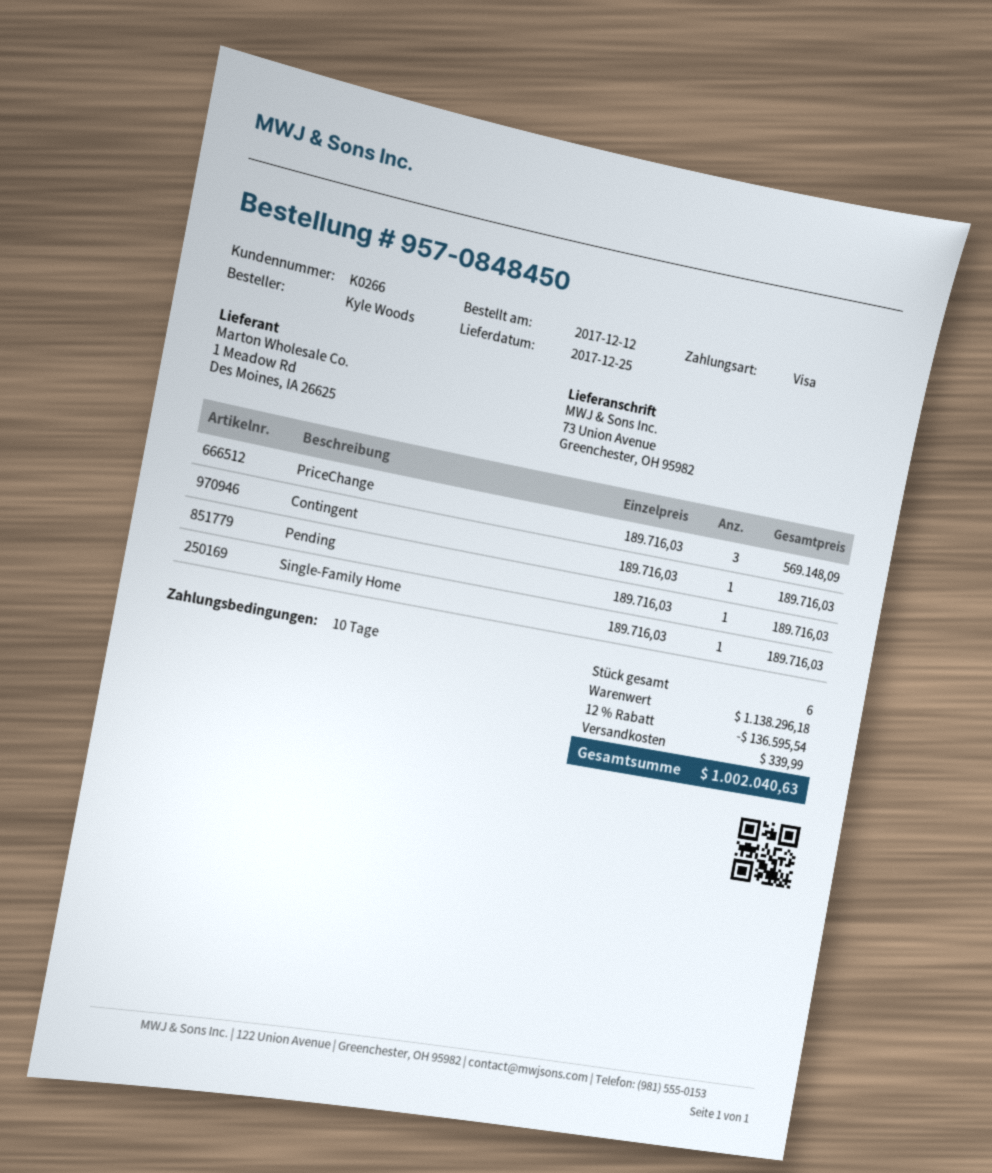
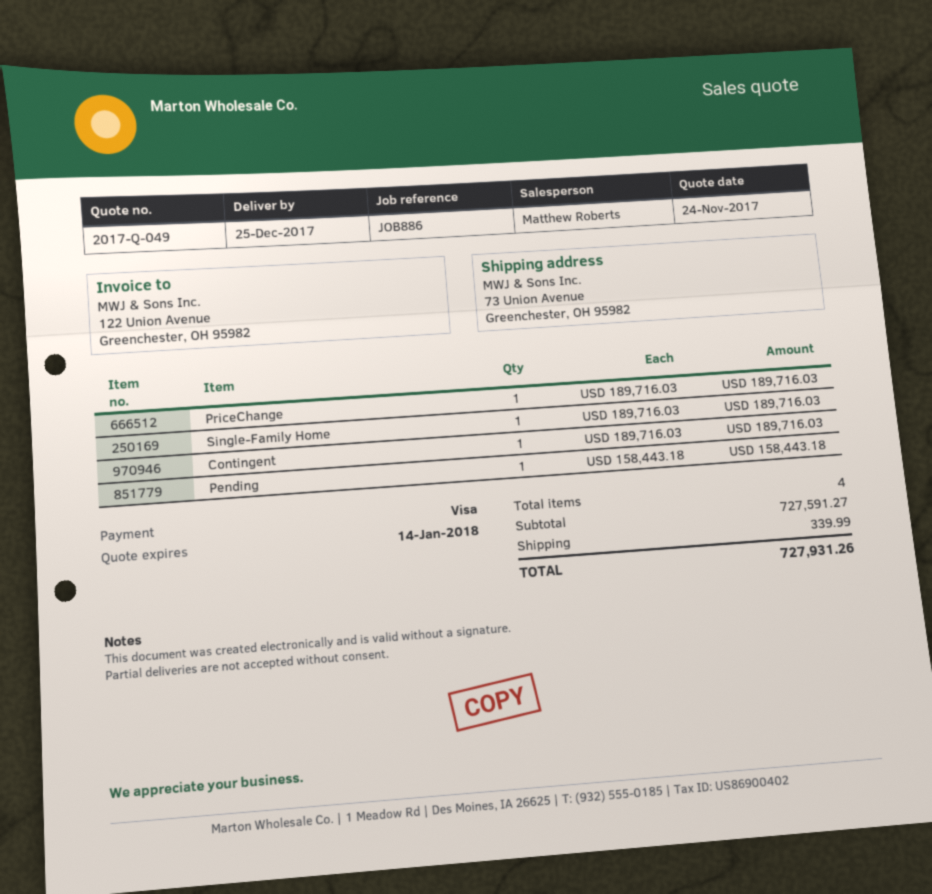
PriceChange: 3 x 189716.03 = 569148.09 -> 1 x 189716.03 = 189716.03
Pending: 1 x 189716.03 = 189716.03 -> 1 x 158443.18 = 158443.18
total quantity: 6 -> 4
subtotal: 1138296.18 -> 727591.27
discount: 12% = 136595.54 -> none
total: 1002040.63 -> 727931.26

